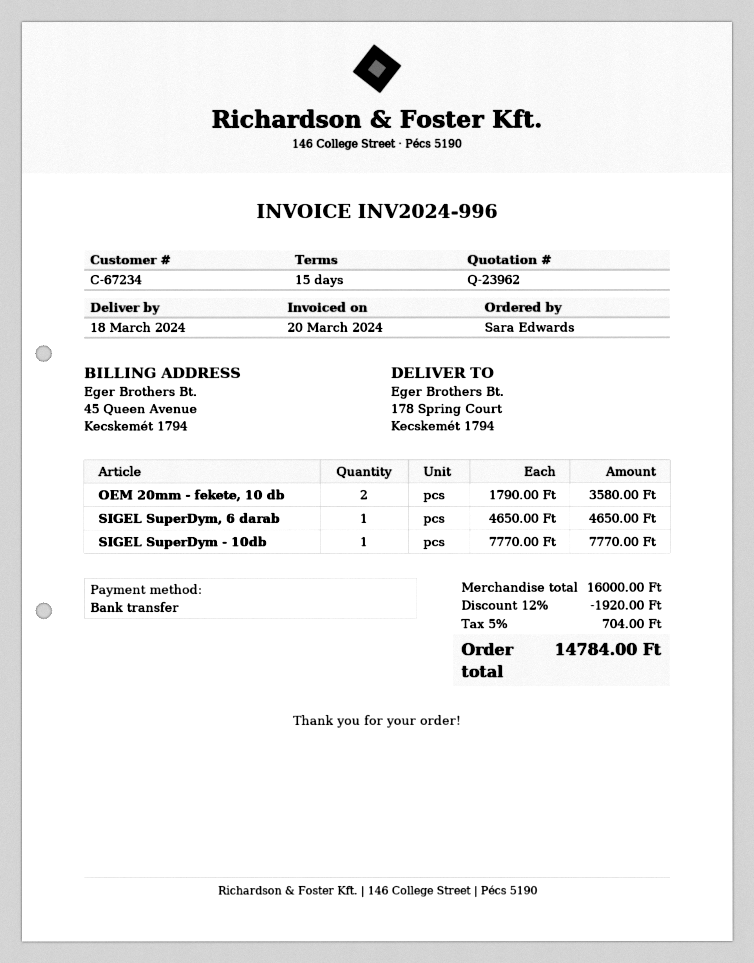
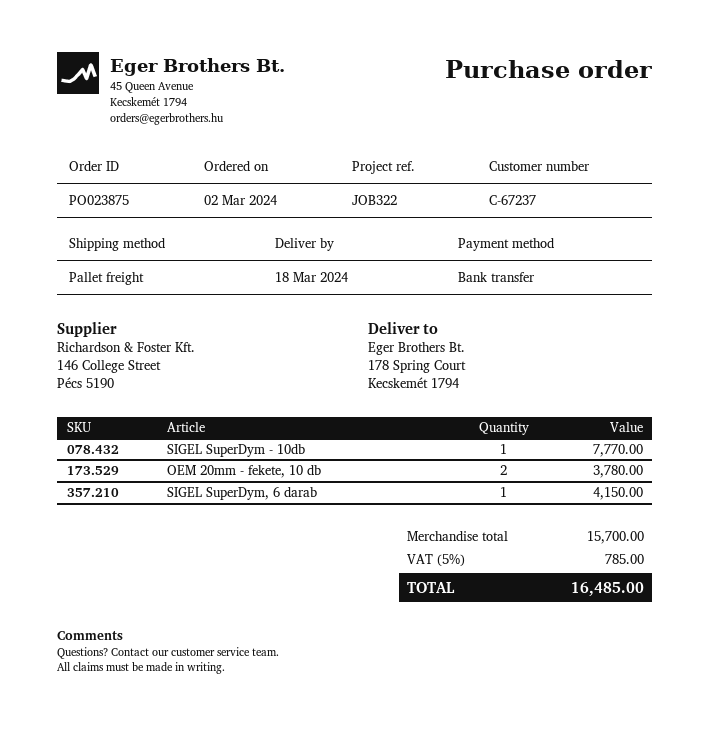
customer number: C-67234 -> C-67237
OEM 20mm - fekete, 10 db: 2 for 3580.00 -> 2 for 3780.00
SIGEL SuperDym, 6 darab: 1 for 4650.00 -> 1 for 4150.00
subtotal: 16000.00 -> 15700.00
discount: 12% = 1920.00 -> none
tax: 5% = 704.00 -> 5% = 785.00
total: 14784.00 -> 16485.00

